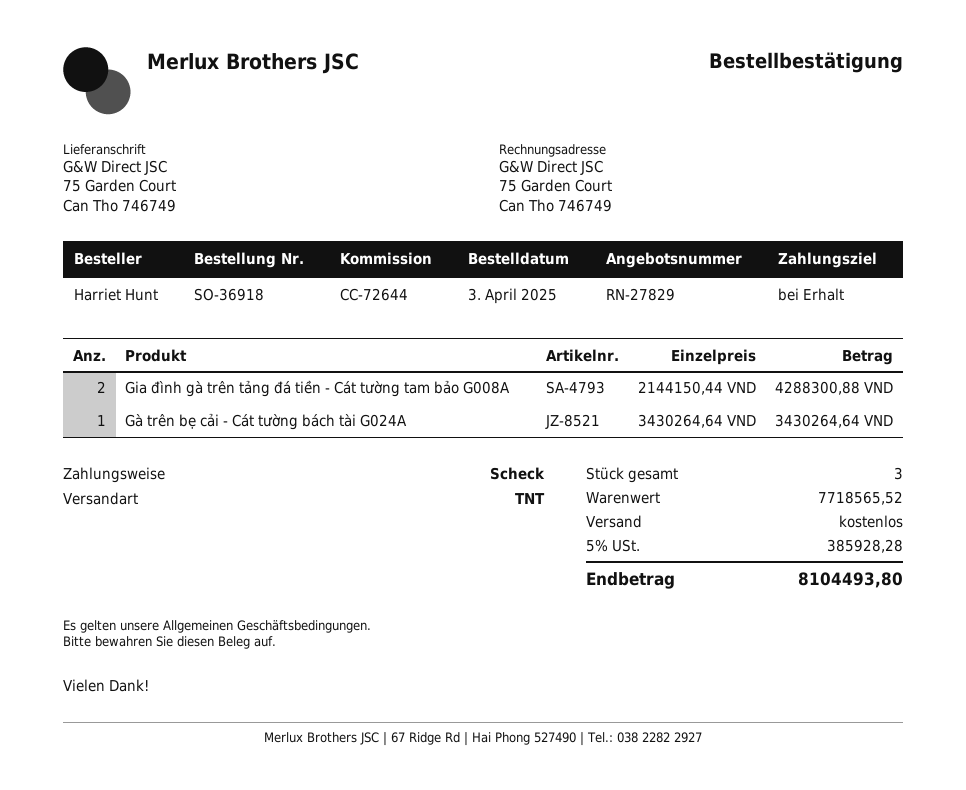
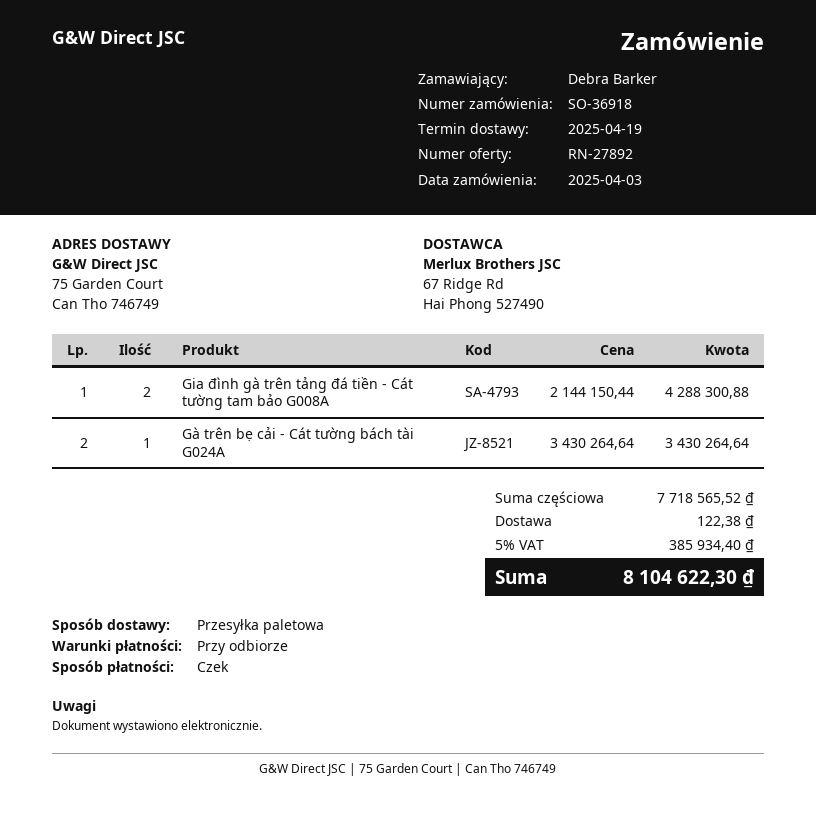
quote number: RN-27829 -> RN-27892
ordered by: Harriet Hunt -> Debra Barker
shipping method: TNT -> pallet freight
shipping: 0.00 -> 122.38
tax: 5% = 385928.28 -> 5% = 385934.40
total: 8104493.80 -> 8104622.30

